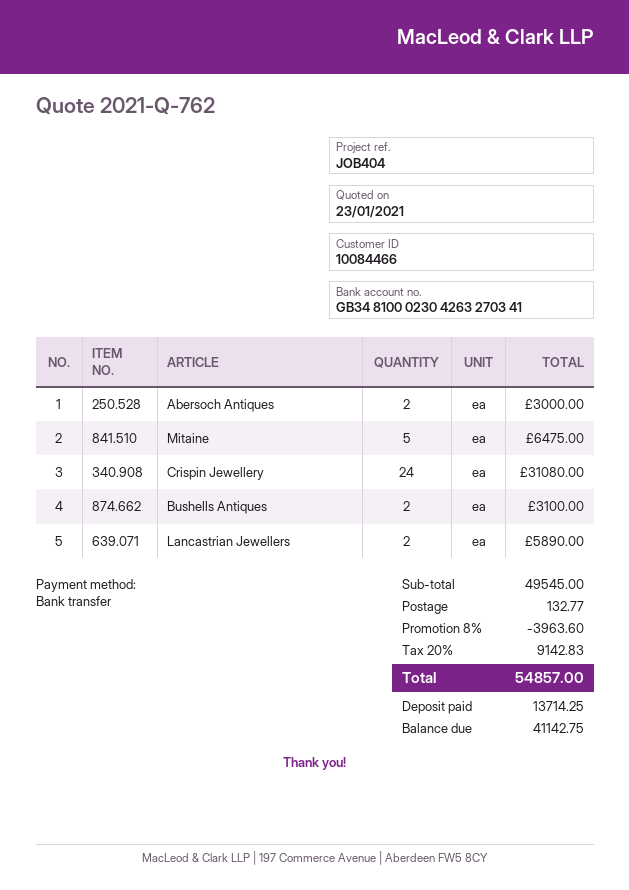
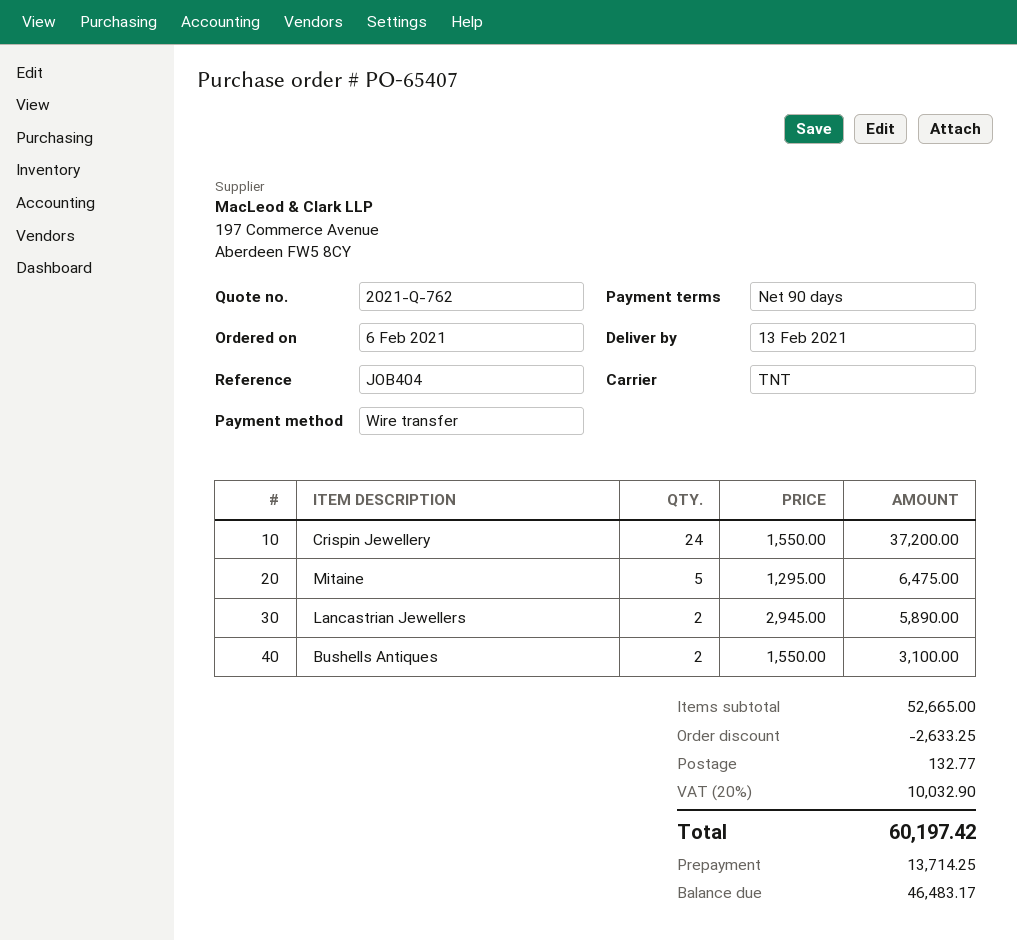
Abersoch Antiques: 2 for 3000.00 -> none
Crispin Jewellery: 24 for 31080.00 -> 24 for 37200.00
subtotal: 49545.00 -> 52665.00
discount: 3963.60 -> 2633.25
tax: 20% = 9142.83 -> 20% = 10032.90
total: 54857.00 -> 60197.42
balance: 41142.75 -> 46483.17

